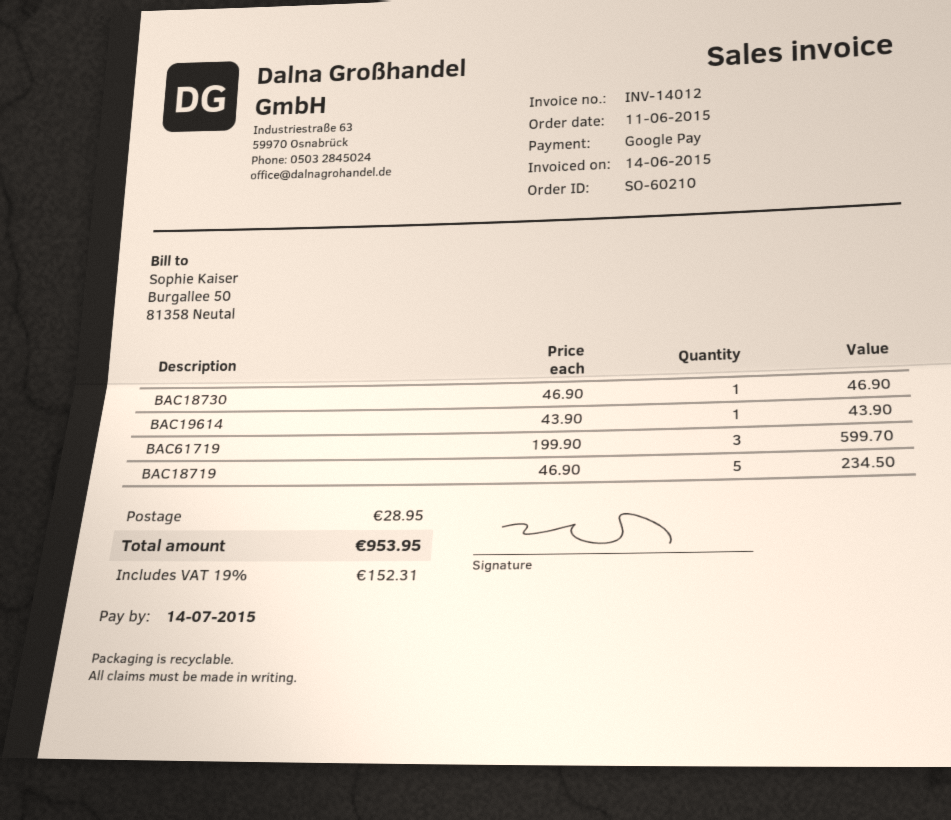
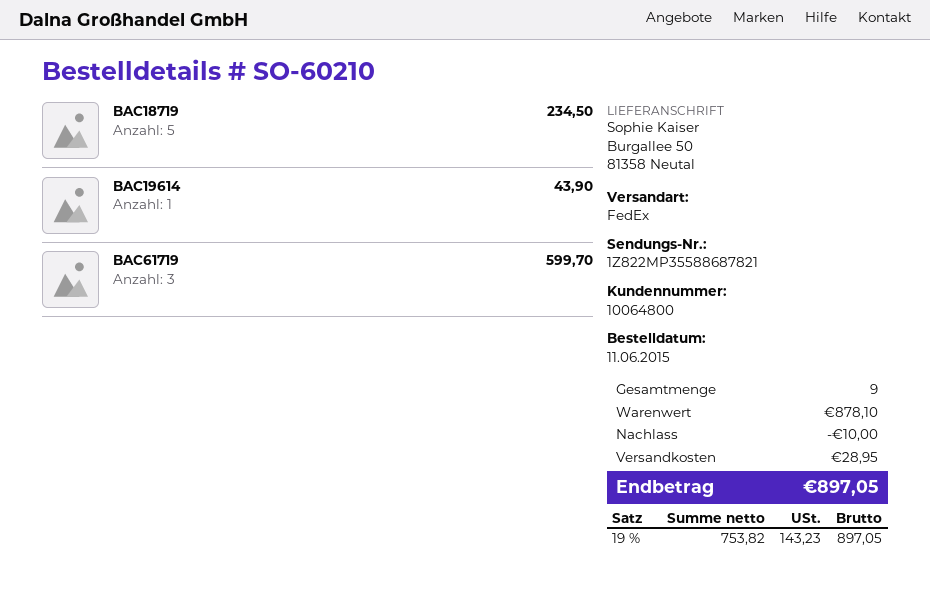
BAC18730: 1 for 46.90 -> none
discount: none -> 10.00
tax: 19% = 152.31 -> 19% = 143.23
total: 953.95 -> 897.05

